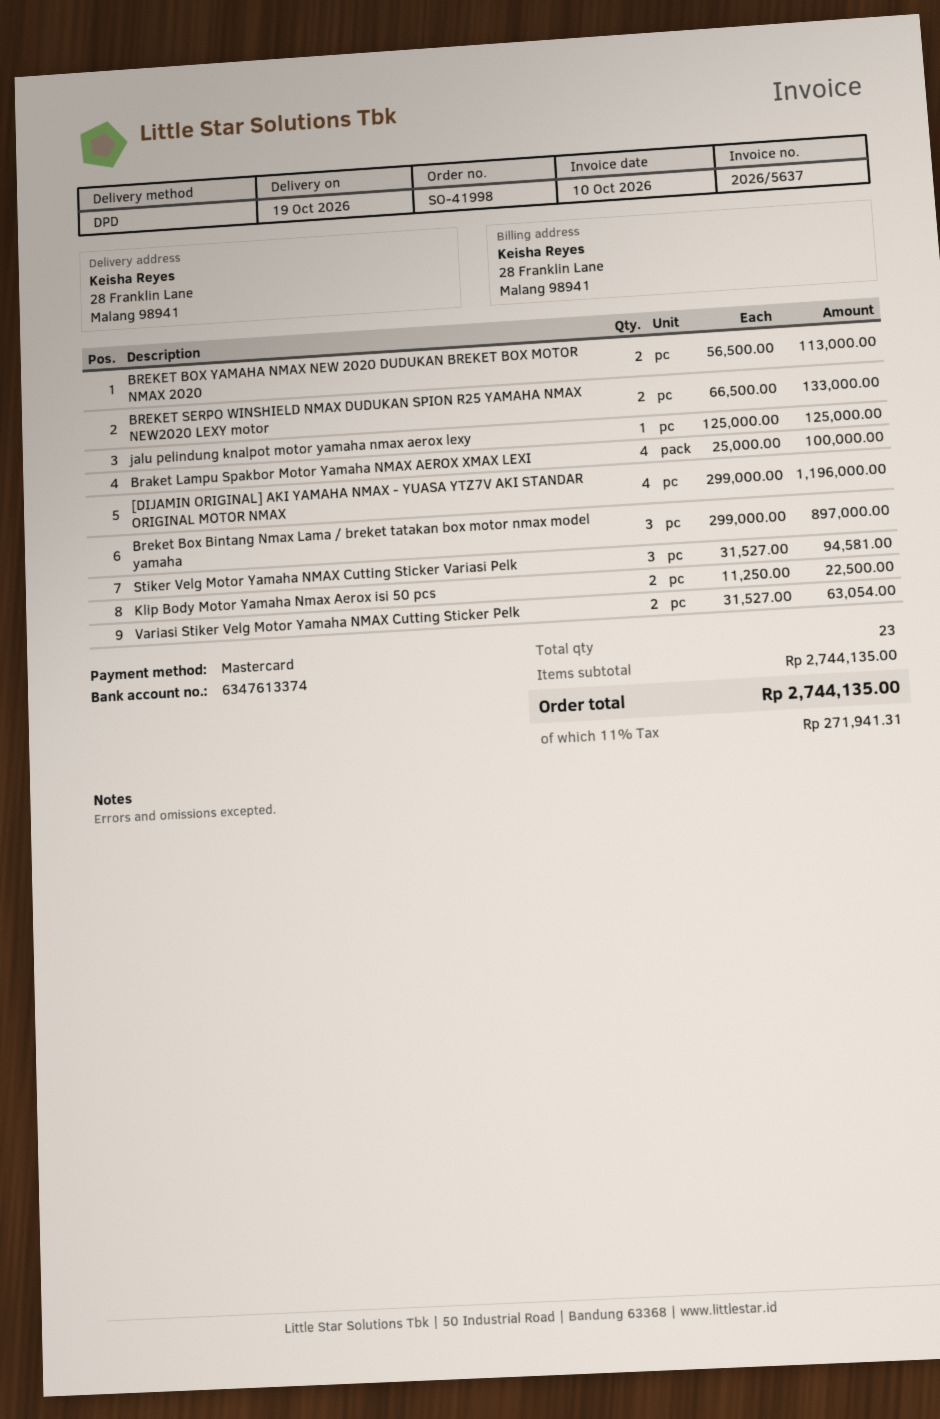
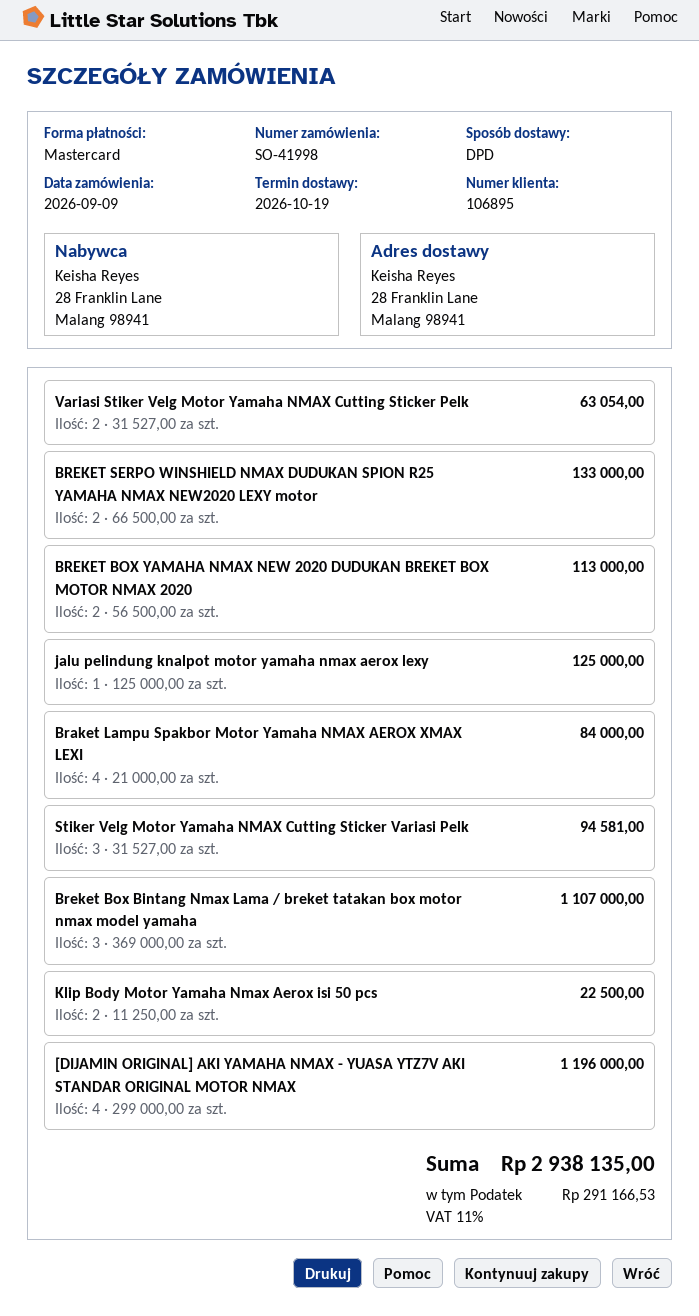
Braket Lampu Spakbor Motor Yamaha NMAX AEROX XMAX LEXI: 4 x 25000.00 = 100000.00 -> 4 x 21000.00 = 84000.00
Breket Box Bintang Nmax Lama / breket tatakan box motor nmax model yamaha: 3 x 299000.00 = 897000.00 -> 3 x 369000.00 = 1107000.00
tax: 11% = 271941.31 -> 11% = 291166.53
total: 2744135.00 -> 2938135.00

